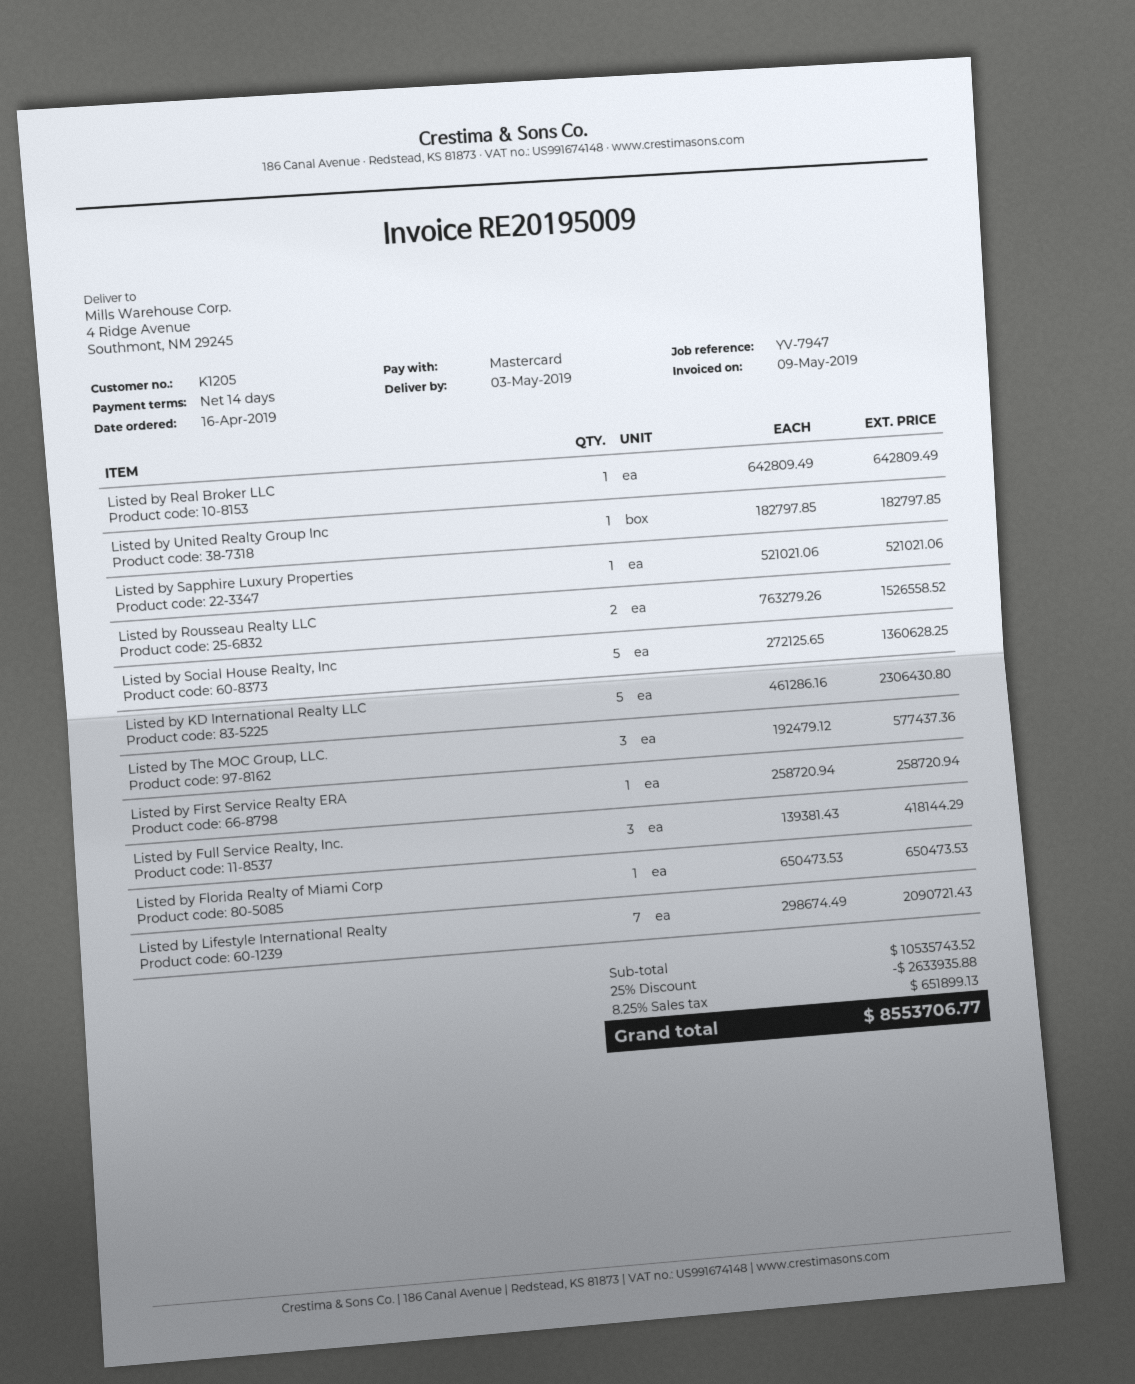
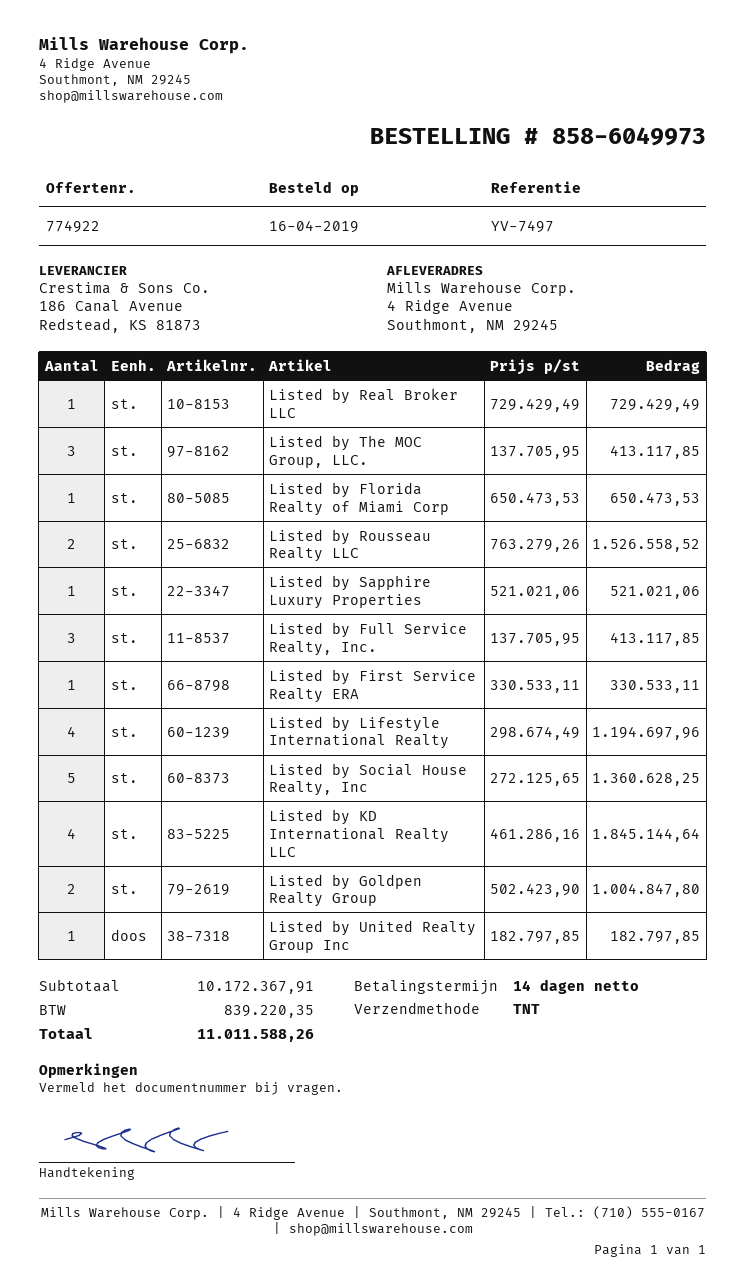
reference: YV-7947 -> YV-7497
Listed by Real Broker LLC: 1 x 642809.49 = 642809.49 -> 1 x 729429.49 = 729429.49
Listed by KD International Realty LLC: 5 x 461286.16 = 2306430.80 -> 4 x 461286.16 = 1845144.64
Listed by The MOC Group, LLC.: 3 x 192479.12 = 577437.36 -> 3 x 137705.95 = 413117.85
Listed by First Service Realty ERA: 1 x 258720.94 = 258720.94 -> 1 x 330533.11 = 330533.11
Listed by Full Service Realty, Inc.: 3 x 139381.43 = 418144.29 -> 3 x 137705.95 = 413117.85
Listed by Lifestyle International Realty: 7 x 298674.49 = 2090721.43 -> 4 x 298674.49 = 1194697.96
Listed by Goldpen Realty Group: none -> 2 x 502423.90 = 1004847.80
subtotal: 10535743.52 -> 10172367.91
discount: 25% = 2633935.88 -> none
tax: 651899.13 -> 839220.35
total: 8553706.77 -> 11011588.26

